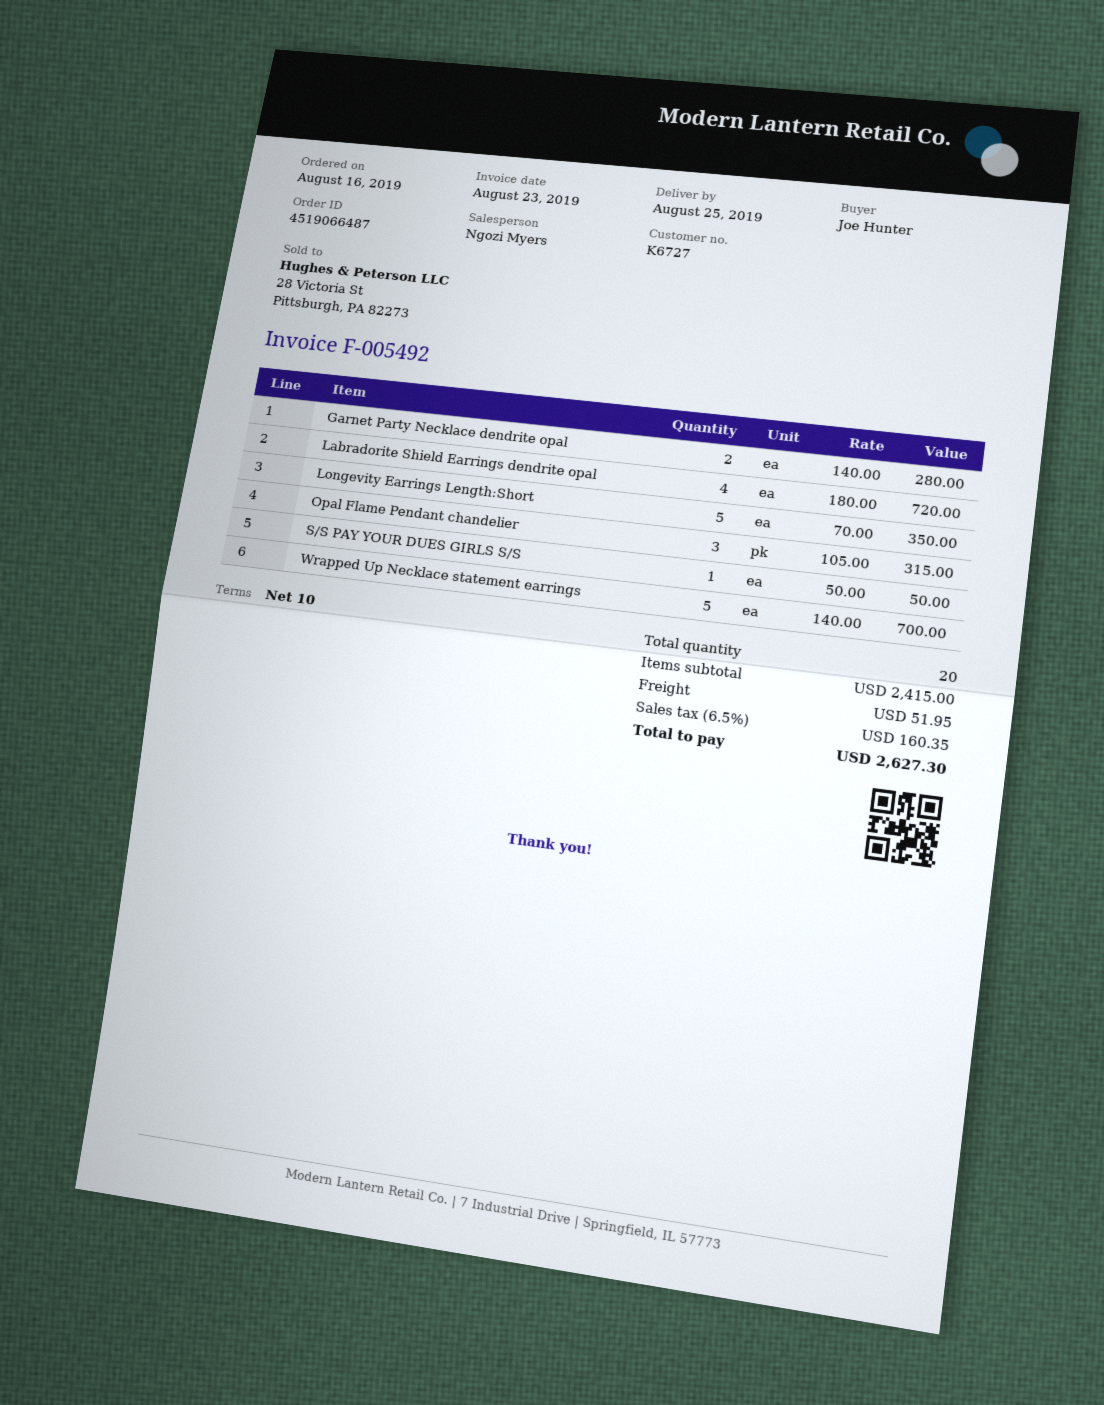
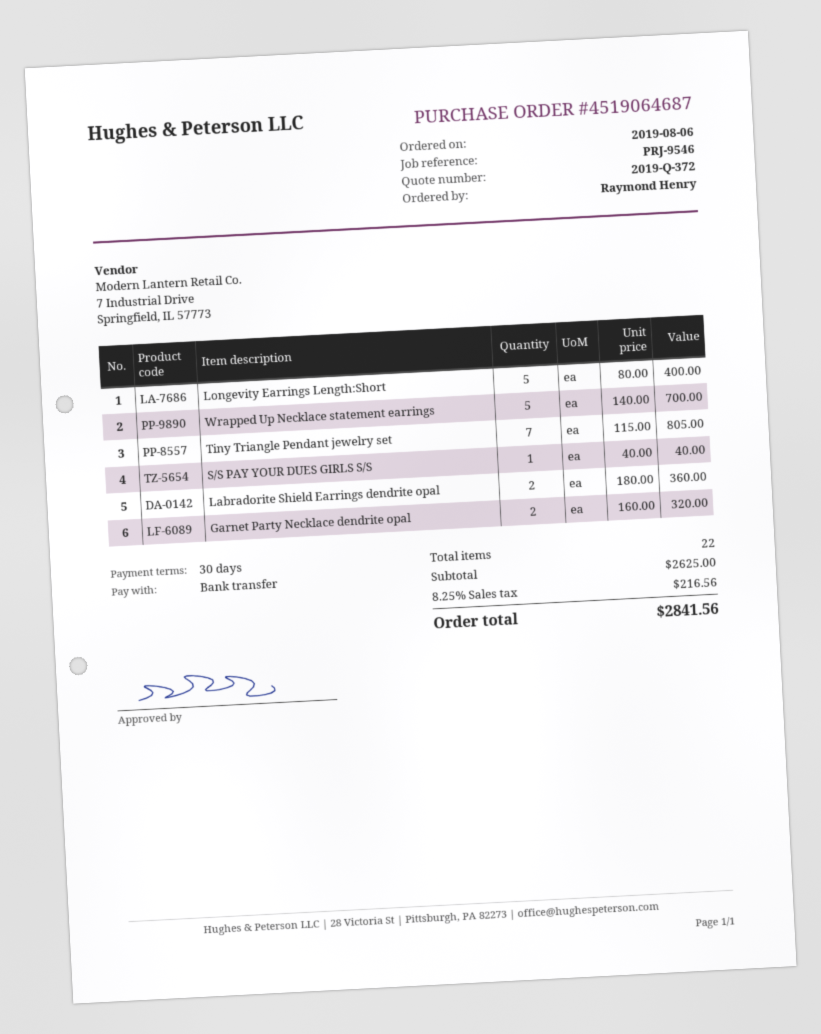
order number: 4519066487 -> 4519064687
order date: 2019-08-16 -> 2019-08-06
payment terms: 10 days -> 30 days
ordered by: Joe Hunter -> Raymond Henry
Garnet Party Necklace dendrite opal: 2 x 140.00 = 280.00 -> 2 x 160.00 = 320.00
Labradorite Shield Earrings dendrite opal: 4 x 180.00 = 720.00 -> 2 x 180.00 = 360.00
Longevity Earrings Length:Short: 5 x 70.00 = 350.00 -> 5 x 80.00 = 400.00
Opal Flame Pendant chandelier: 3 x 105.00 = 315.00 -> none
S/S PAY YOUR DUES GIRLS S/S: 1 x 50.00 = 50.00 -> 1 x 40.00 = 40.00
Tiny Triangle Pendant jewelry set: none -> 7 x 115.00 = 805.00
total quantity: 20 -> 22
subtotal: 2415.00 -> 2625.00
shipping: 51.95 -> none
tax: 6.5% = 160.35 -> 8.25% = 216.56
total: 2627.30 -> 2841.56

